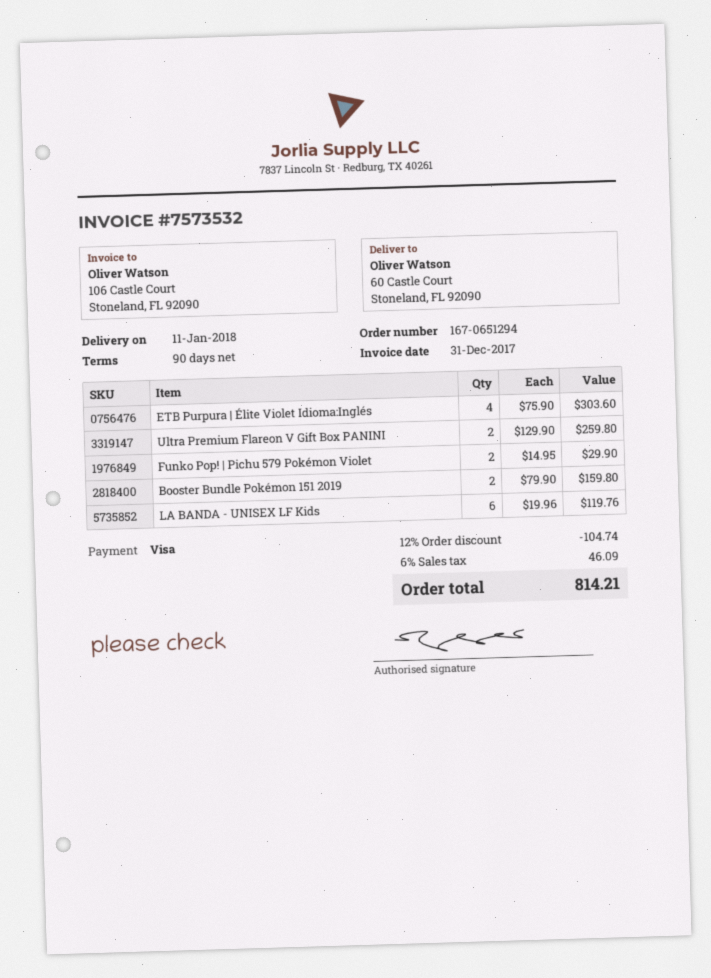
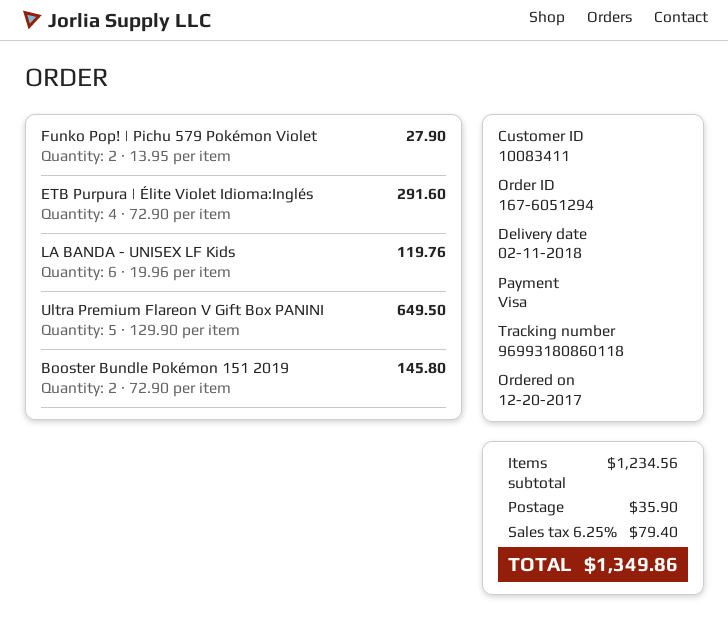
order number: 167-0651294 -> 167-6051294
delivery date: 2018-01-11 -> 2018-02-11
ETB Purpura | Élite Violet Idioma:Inglés: 4 x 75.90 = 303.60 -> 4 x 72.90 = 291.60
Ultra Premium Flareon V Gift Box PANINI: 2 x 129.90 = 259.80 -> 5 x 129.90 = 649.50
Funko Pop! | Pichu 579 Pokémon Violet: 2 x 14.95 = 29.90 -> 2 x 13.95 = 27.90
Booster Bundle Pokémon 151 2019: 2 x 79.90 = 159.80 -> 2 x 72.90 = 145.80
discount: 12% = 104.74 -> none
shipping: none -> 35.90
tax: 6% = 46.09 -> 6.25% = 79.40
total: 814.21 -> 1349.86

